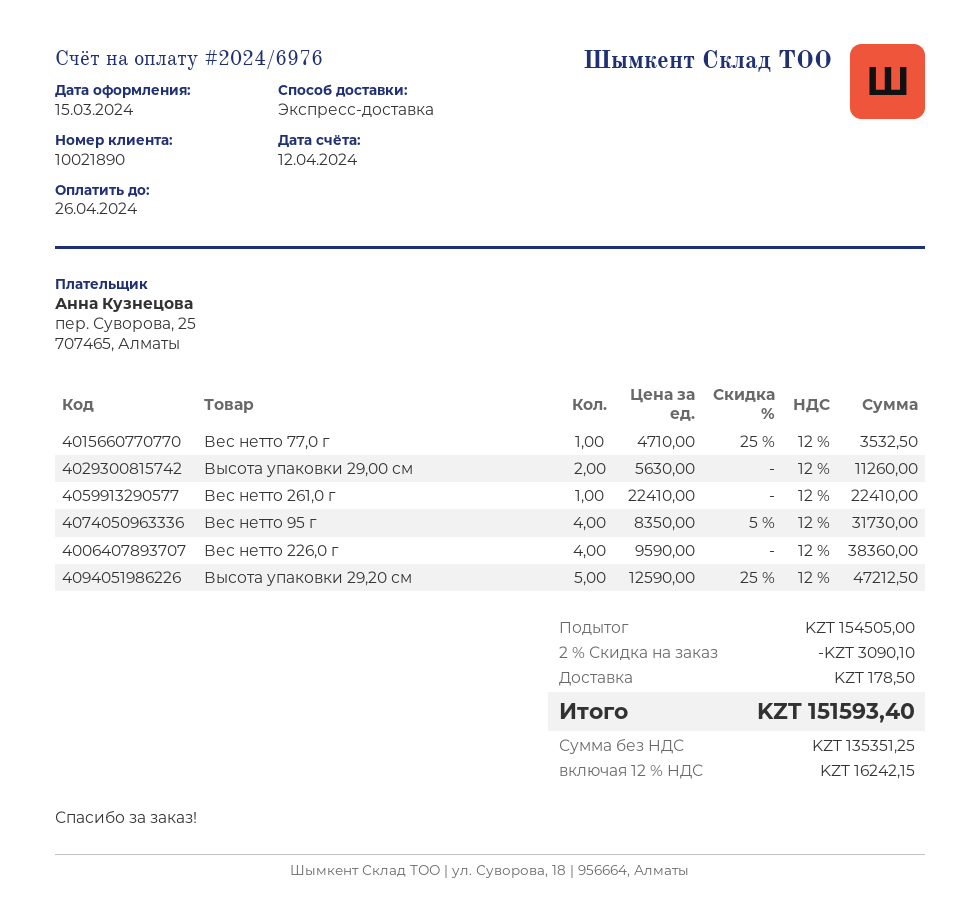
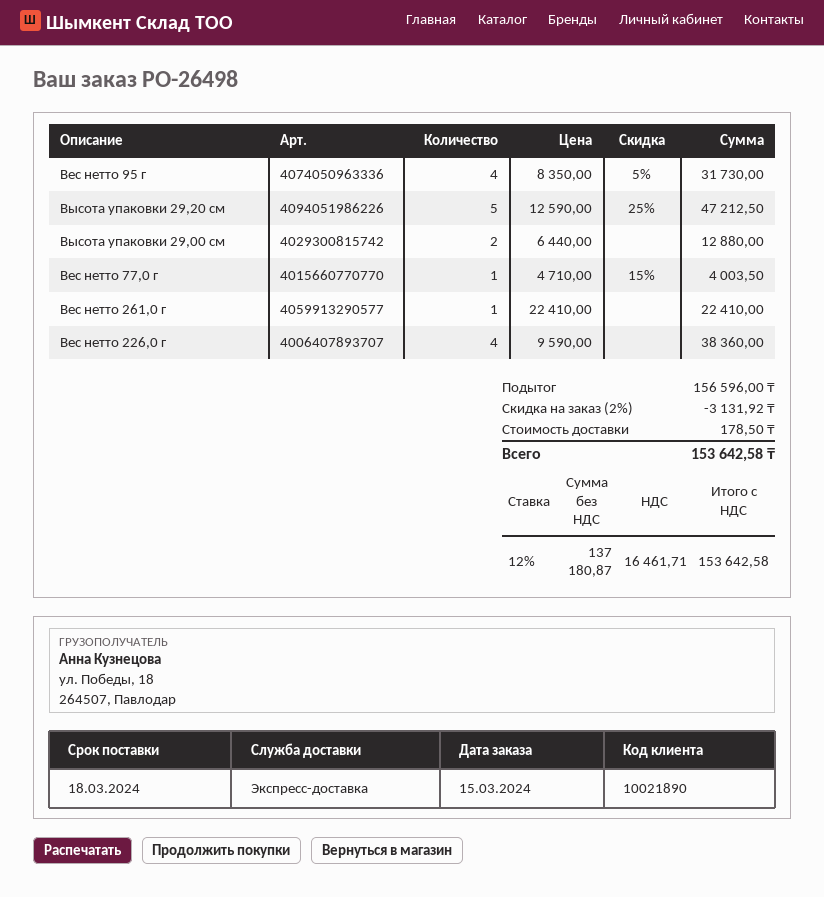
Вес нетто 77,0 г: 1 x 4710.00 - 25% = 3532.50 -> 1 x 4710.00 - 15% = 4003.50
Высота упаковки 29,00 см: 2 x 5630.00 = 11260.00 -> 2 x 6440.00 = 12880.00
subtotal: 154505.00 -> 156596.00
discount: 2% = 3090.10 -> 2% = 3131.92
net: 135351.25 -> 137180.87
tax: 12% = 16242.15 -> 12% = 16461.71
total: 151593.40 -> 153642.58

